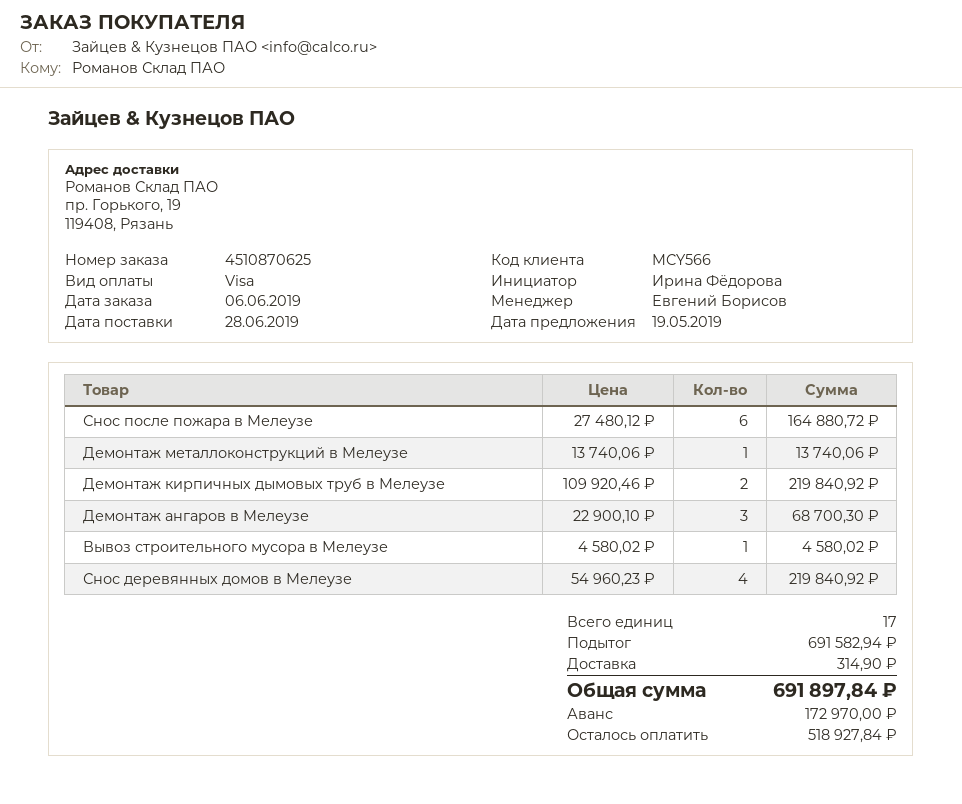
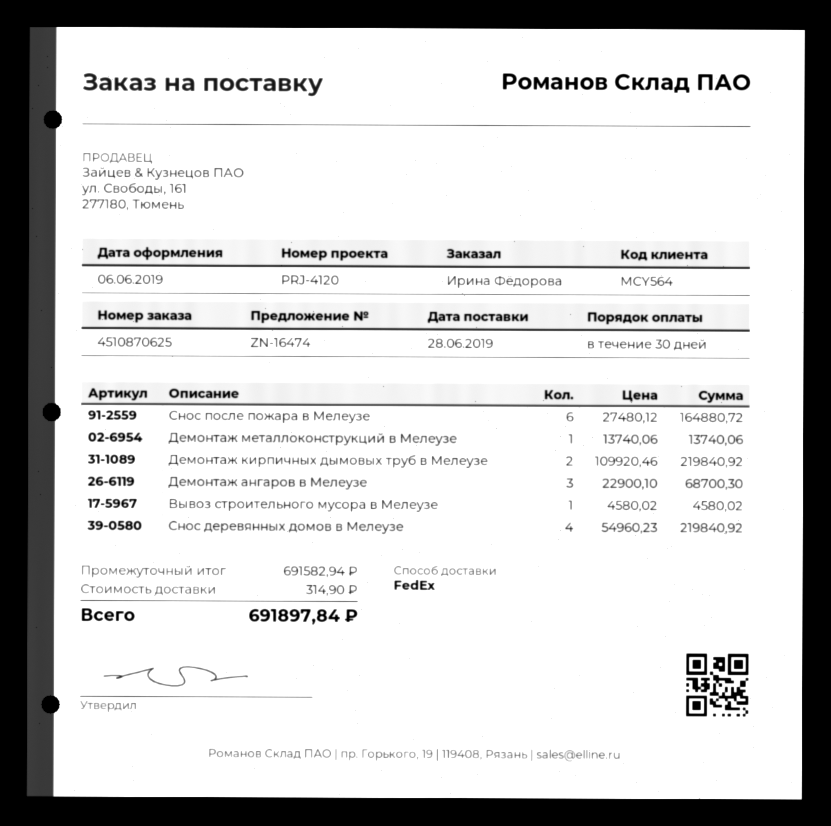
customer number: MCY566 -> MCY564

